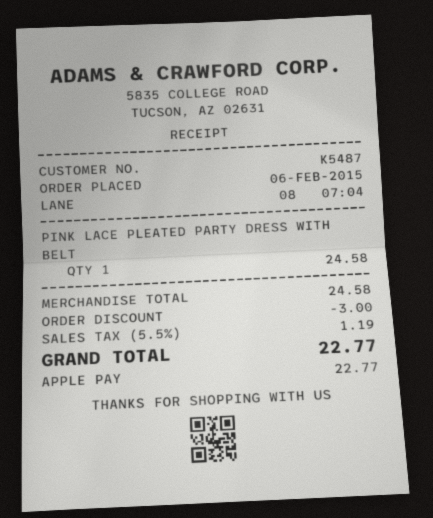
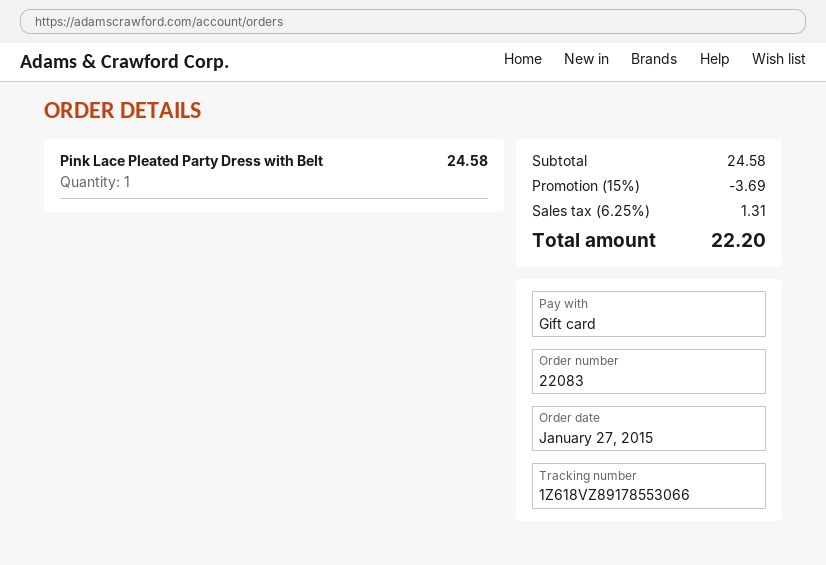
order date: 2015-02-06 -> 2015-01-27
payment method: Apple Pay -> gift card
discount: 3.00 -> 3.69
tax: 5.5% = 1.19 -> 6.25% = 1.31
total: 22.77 -> 22.20

